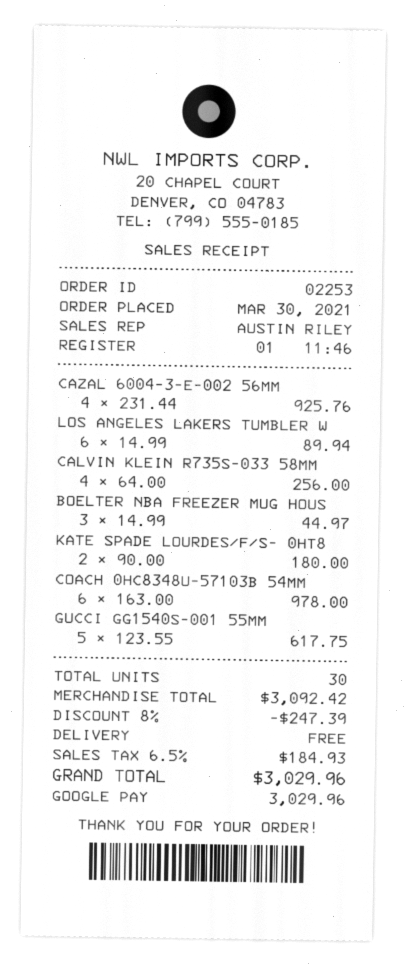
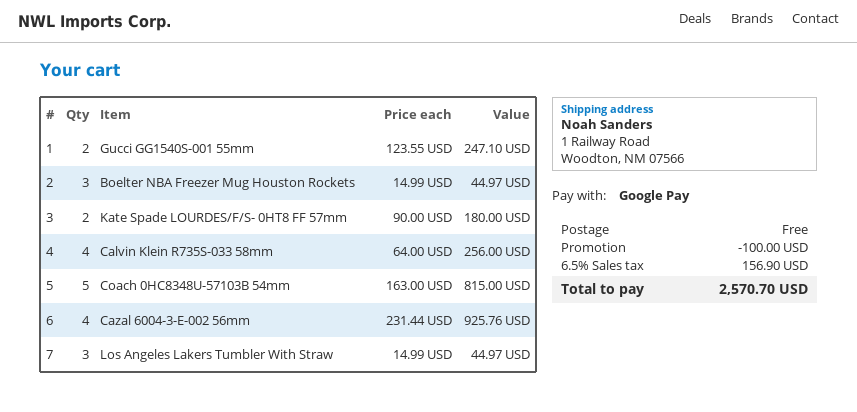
LOS ANGELES LAKERS TUMBLER W: 6 x 14.99 = 89.94 -> 3 x 14.99 = 44.97
COACH 0HC8348U-57103B 54MM: 6 x 163.00 = 978.00 -> 5 x 163.00 = 815.00
GUCCI GG1540S-001 55MM: 5 x 123.55 = 617.75 -> 2 x 123.55 = 247.10
discount: 247.39 -> 100.00
tax: 6.5% = 184.93 -> 6.5% = 156.90
total: 3029.96 -> 2570.70

